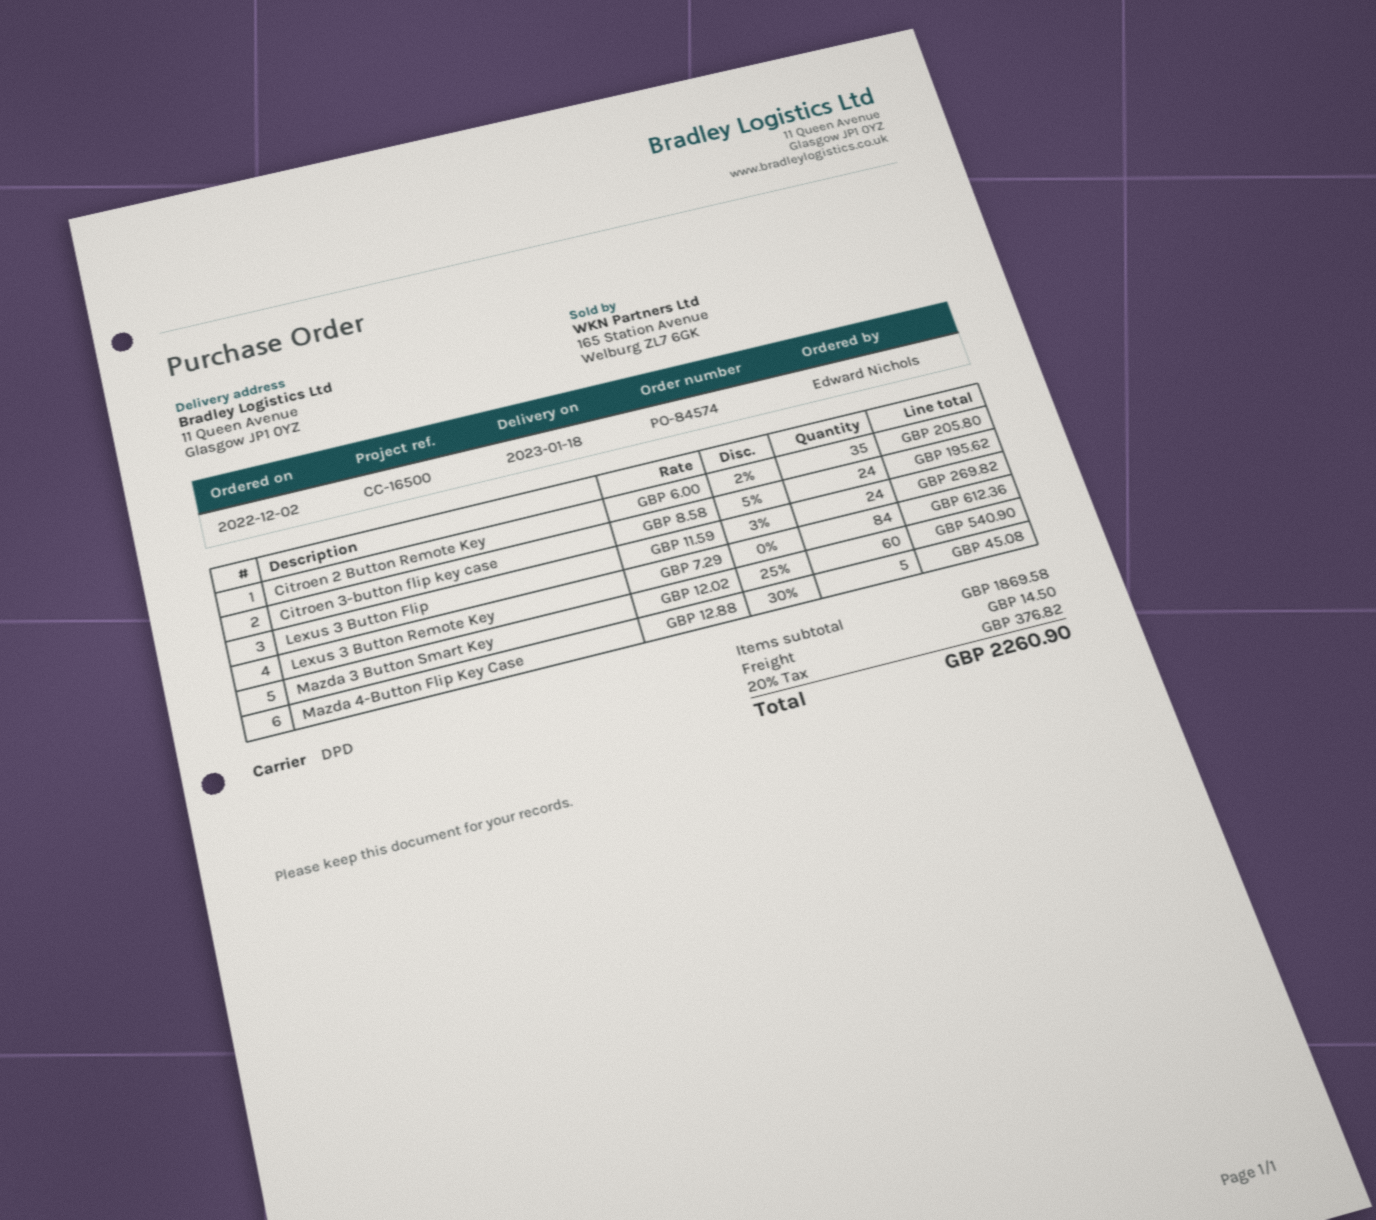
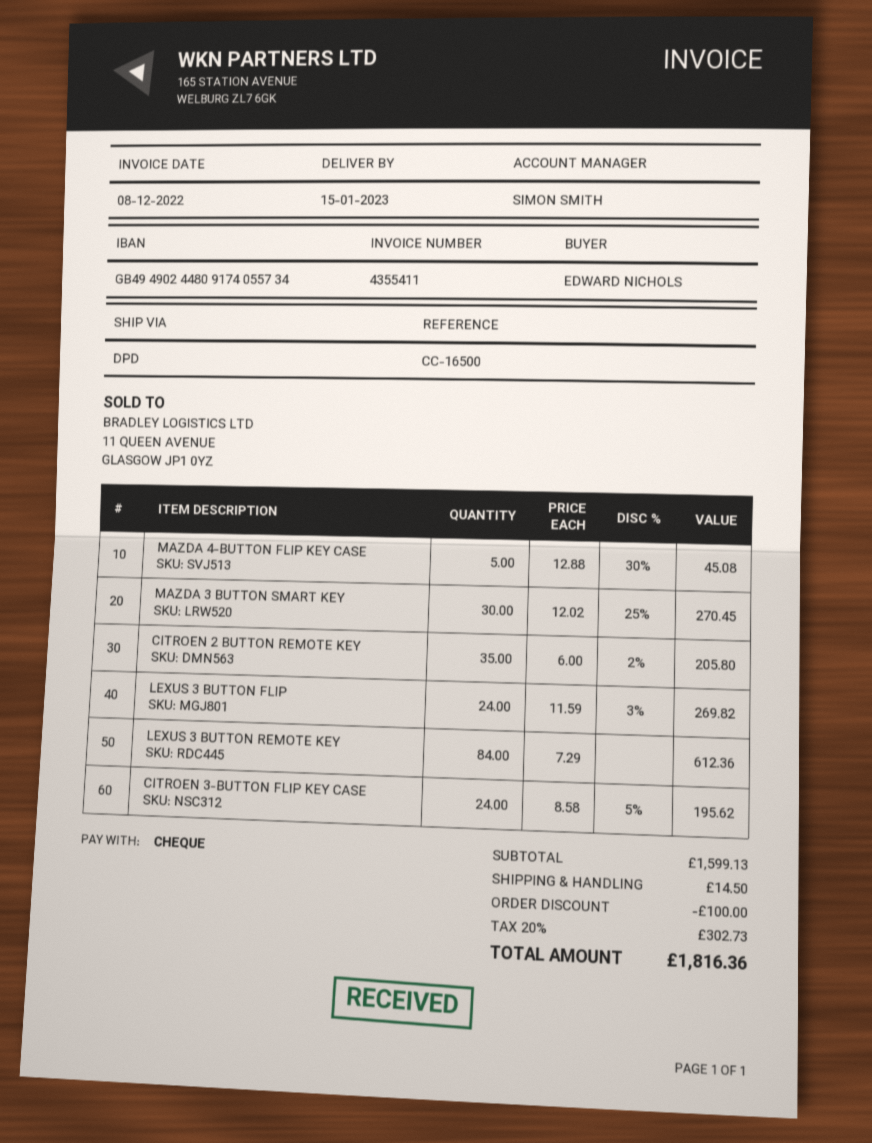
delivery date: 2023-01-18 -> 2023-01-15
Mazda 3 Button Smart Key: 60 x 12.02 - 25% = 540.90 -> 30 x 12.02 - 25% = 270.45
subtotal: 1869.58 -> 1599.13
discount: none -> 100.00
tax: 20% = 376.82 -> 20% = 302.73
total: 2260.90 -> 1816.36

